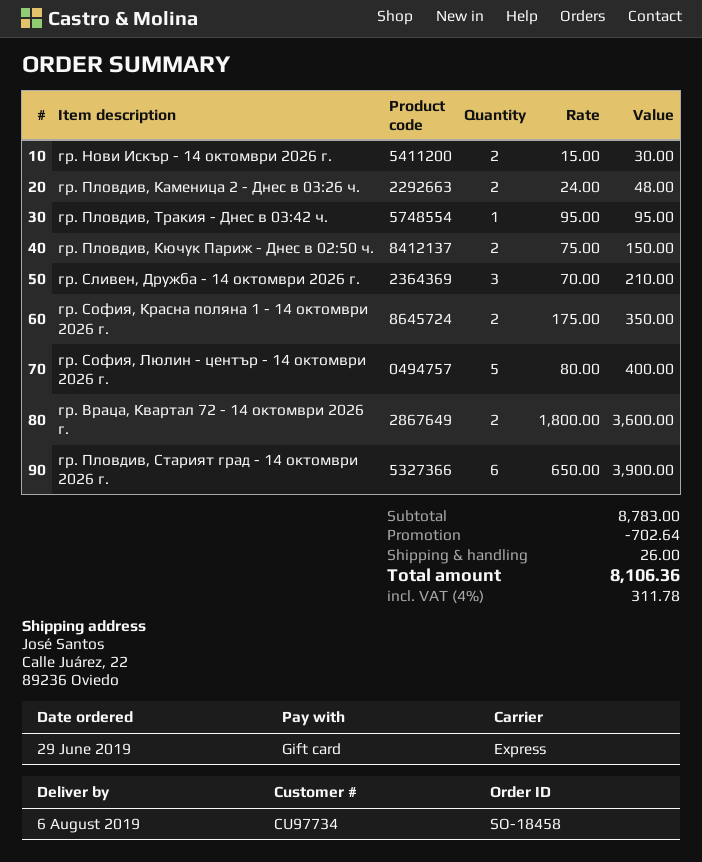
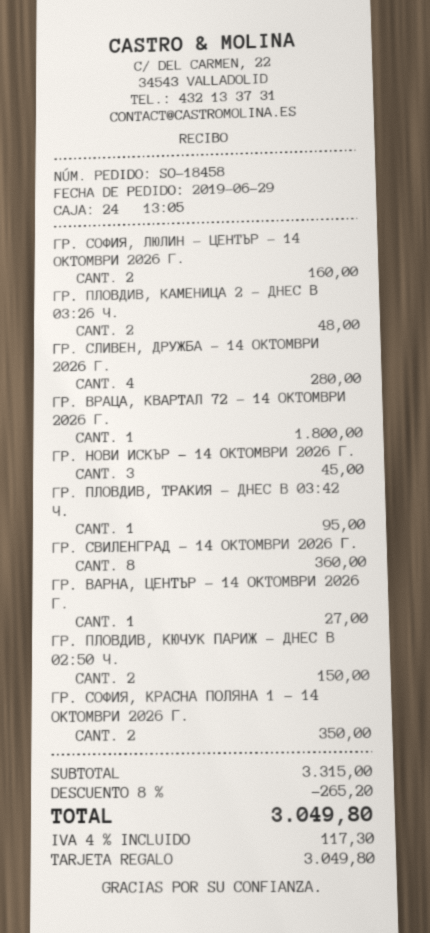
гр. Нови Искър - 14 октомври 2026 г.: 2 for 30.00 -> 3 for 45.00
гр. Сливен, Дружба - 14 октомври 2026 г.: 3 for 210.00 -> 4 for 280.00
гр. София, Люлин - център - 14 октомври 2026 г.: 5 for 400.00 -> 2 for 160.00
гр. Враца, Квартал 72 - 14 октомври 2026 г.: 2 for 3600.00 -> 1 for 1800.00
гр. Пловдив, Старият град - 14 октомври 2026 г.: 6 for 3900.00 -> none
ГР. СВИЛЕНГРАД - 14 ОКТОМВРИ 2026 Г.: none -> 8 for 360.00
ГР. ВАРНА, ЦЕНТЪР - 14 ОКТОМВРИ 2026 Г.: none -> 1 for 27.00
subtotal: 8783.00 -> 3315.00
discount: 702.64 -> 265.20
shipping: 26.00 -> none
tax: 4% = 311.78 -> 4% = 117.30
total: 8106.36 -> 3049.80

